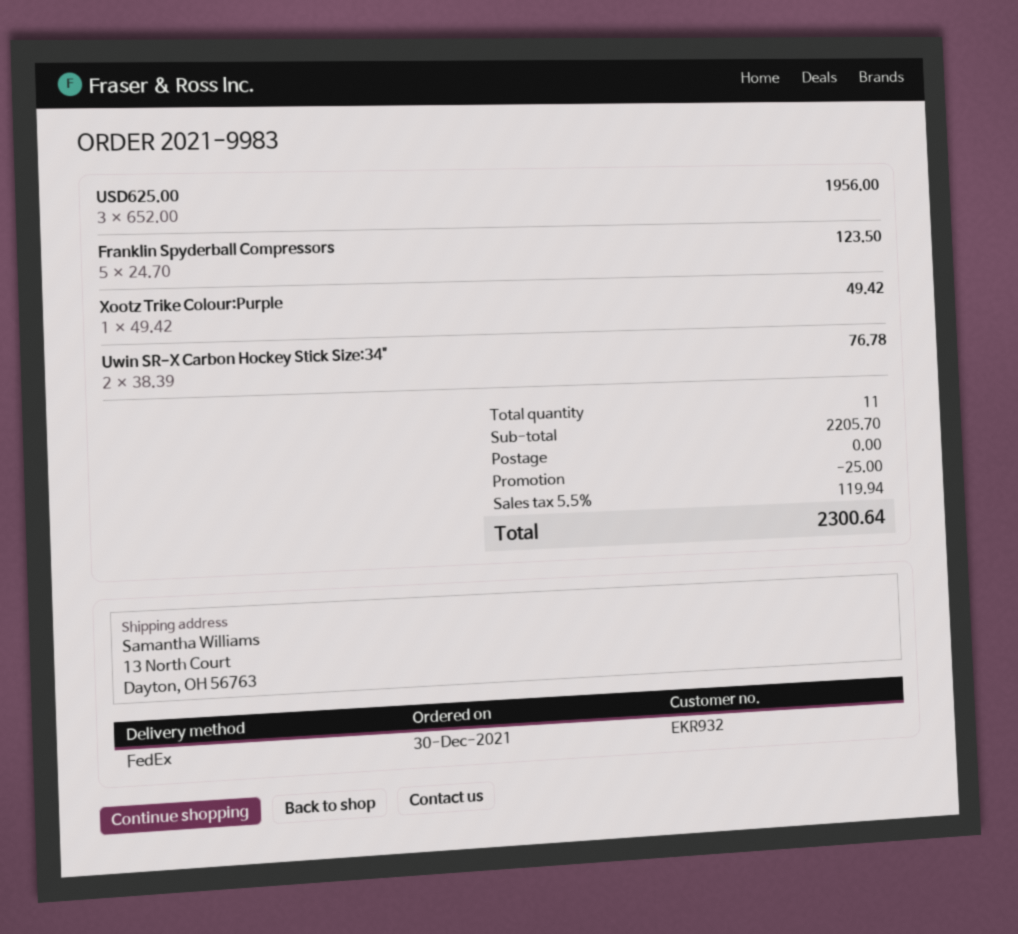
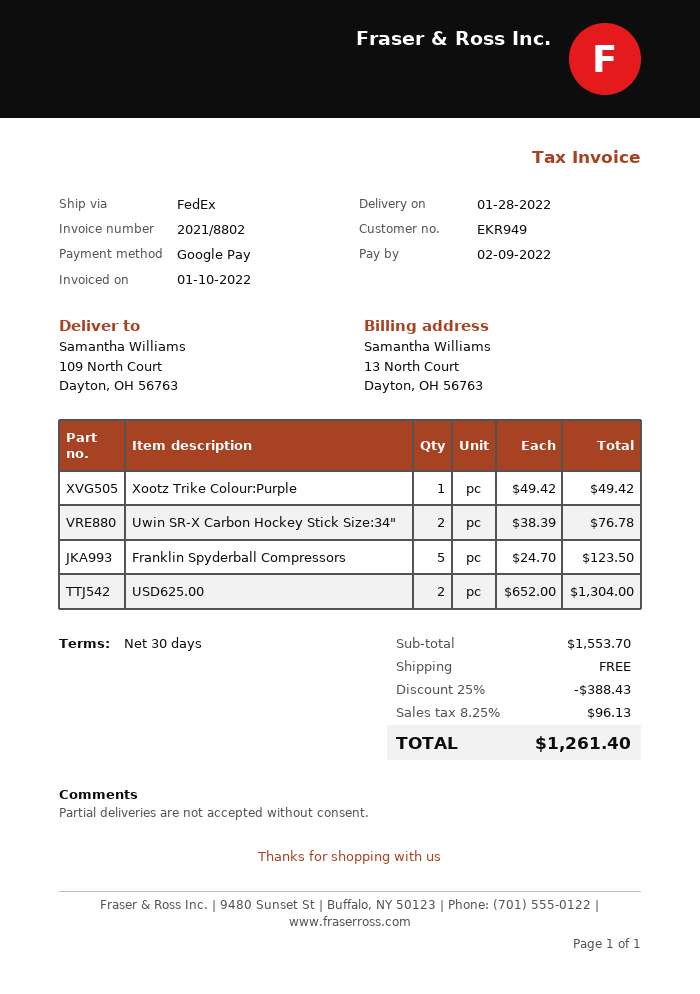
customer number: EKR932 -> EKR949
ship to: 13 North Court, Dayton, OH 56763 -> 109 North Court, Dayton, OH 56763
USD625.00: 3 x 652.00 = 1956.00 -> 2 x 652.00 = 1304.00
subtotal: 2205.70 -> 1553.70
discount: 25.00 -> 388.43
tax: 5.5% = 119.94 -> 8.25% = 96.13
total: 2300.64 -> 1261.40

